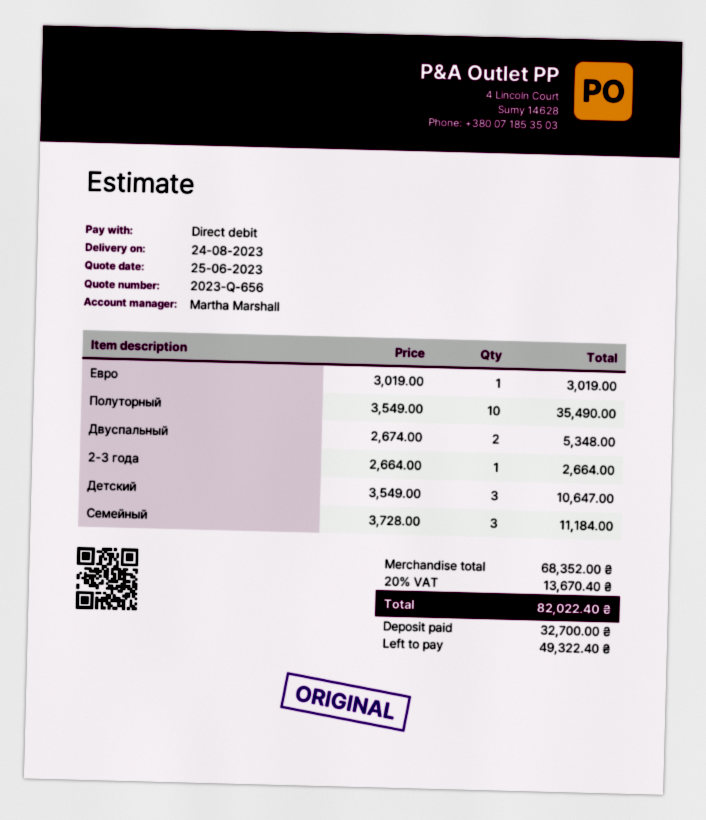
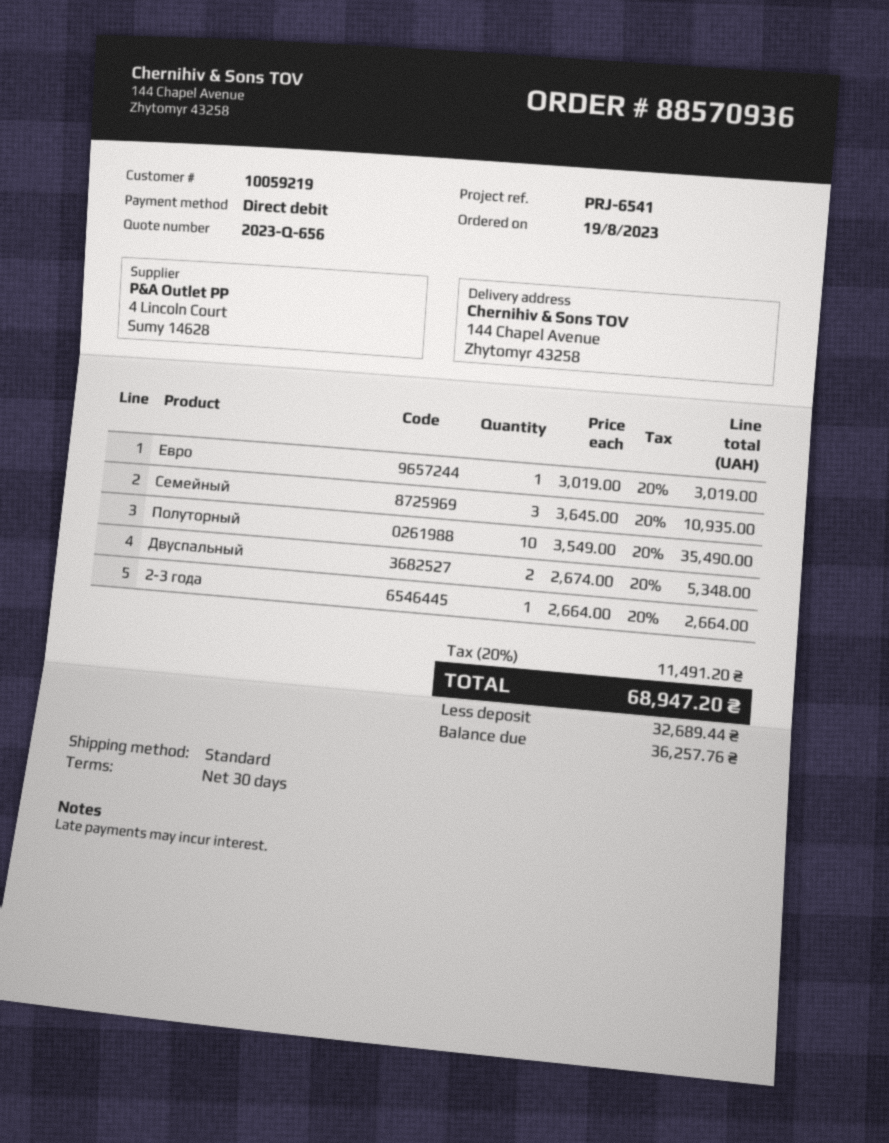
Детский: 3 x 3549.00 = 10647.00 -> none
Семейный: 3 x 3728.00 = 11184.00 -> 3 x 3645.00 = 10935.00
tax: 20% = 13670.40 -> 20% = 11491.20
total: 82022.40 -> 68947.20
deposit: 32700.00 -> 32689.44
balance: 49322.40 -> 36257.76

